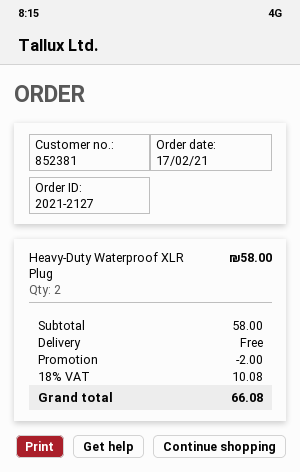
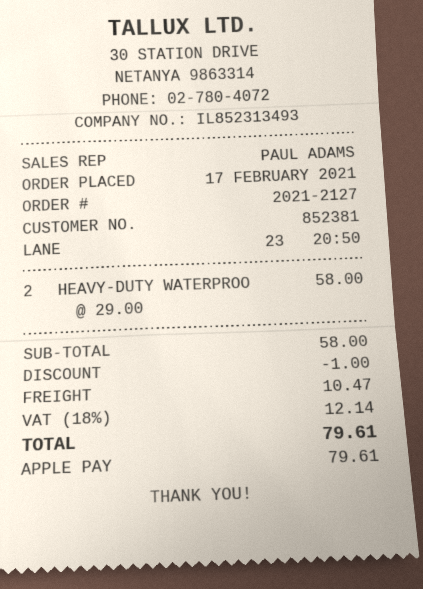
discount: 2.00 -> 1.00
shipping: 0.00 -> 10.47
tax: 18% = 10.08 -> 18% = 12.14
total: 66.08 -> 79.61

